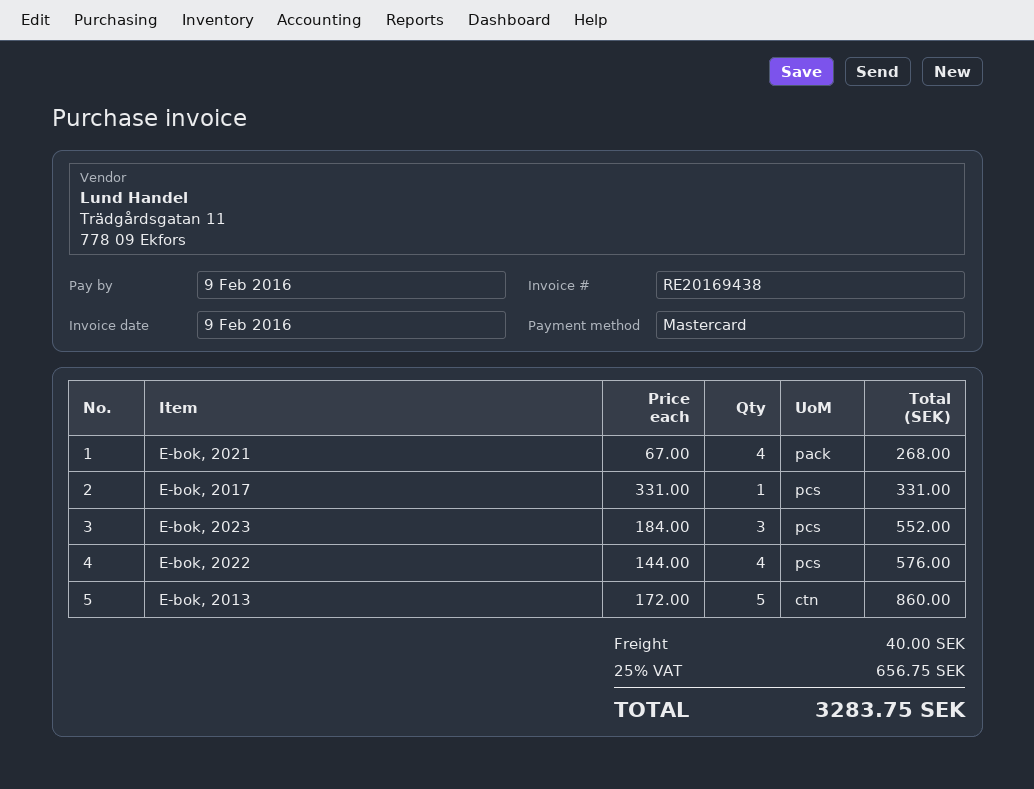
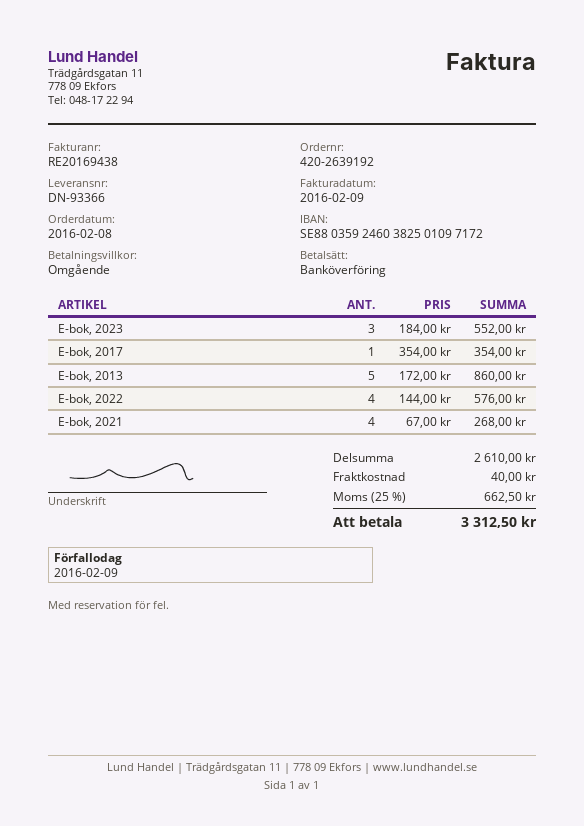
payment method: Mastercard -> bank transfer
E-bok, 2017: 1 x 331.00 = 331.00 -> 1 x 354.00 = 354.00
tax: 25% = 656.75 -> 25% = 662.50
total: 3283.75 -> 3312.50

